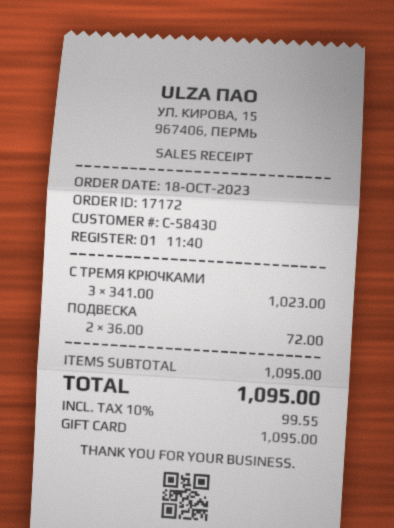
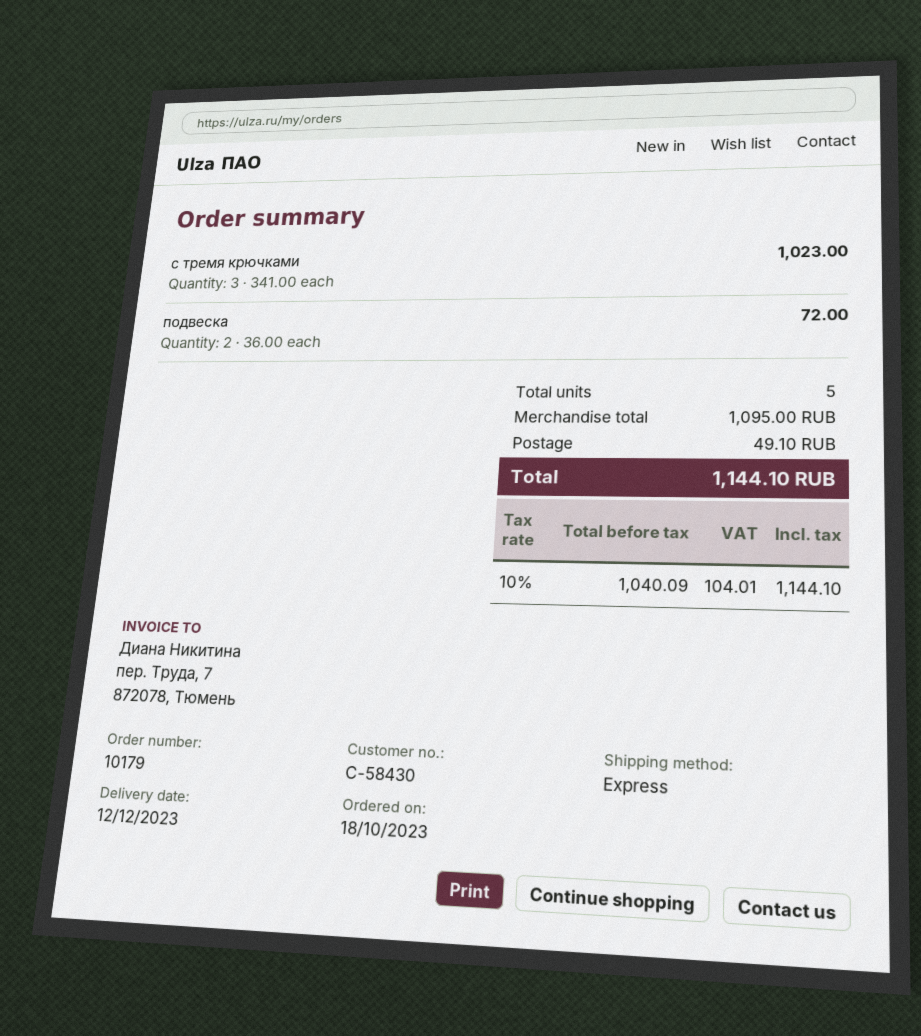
order number: 17172 -> 10179
shipping: none -> 49.10
tax: 10% = 99.55 -> 10% = 104.01
total: 1095.00 -> 1144.10

